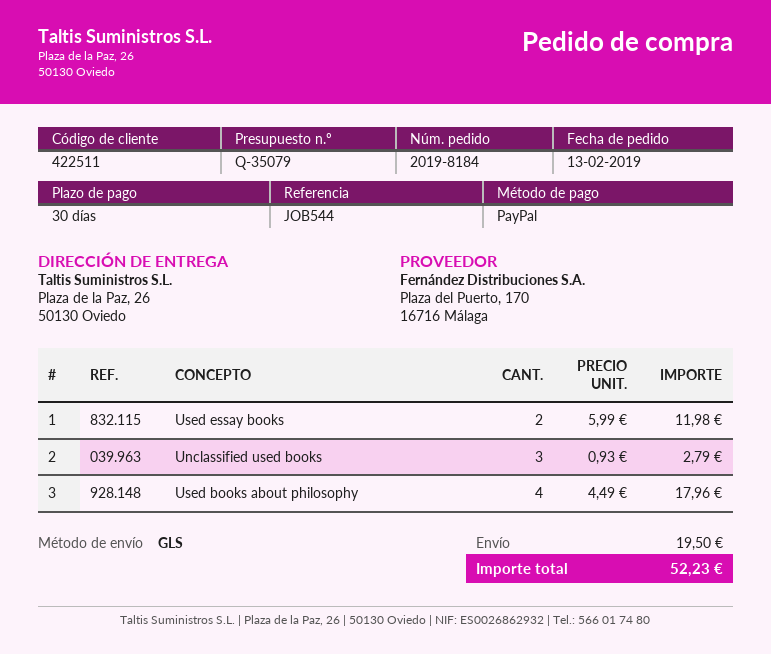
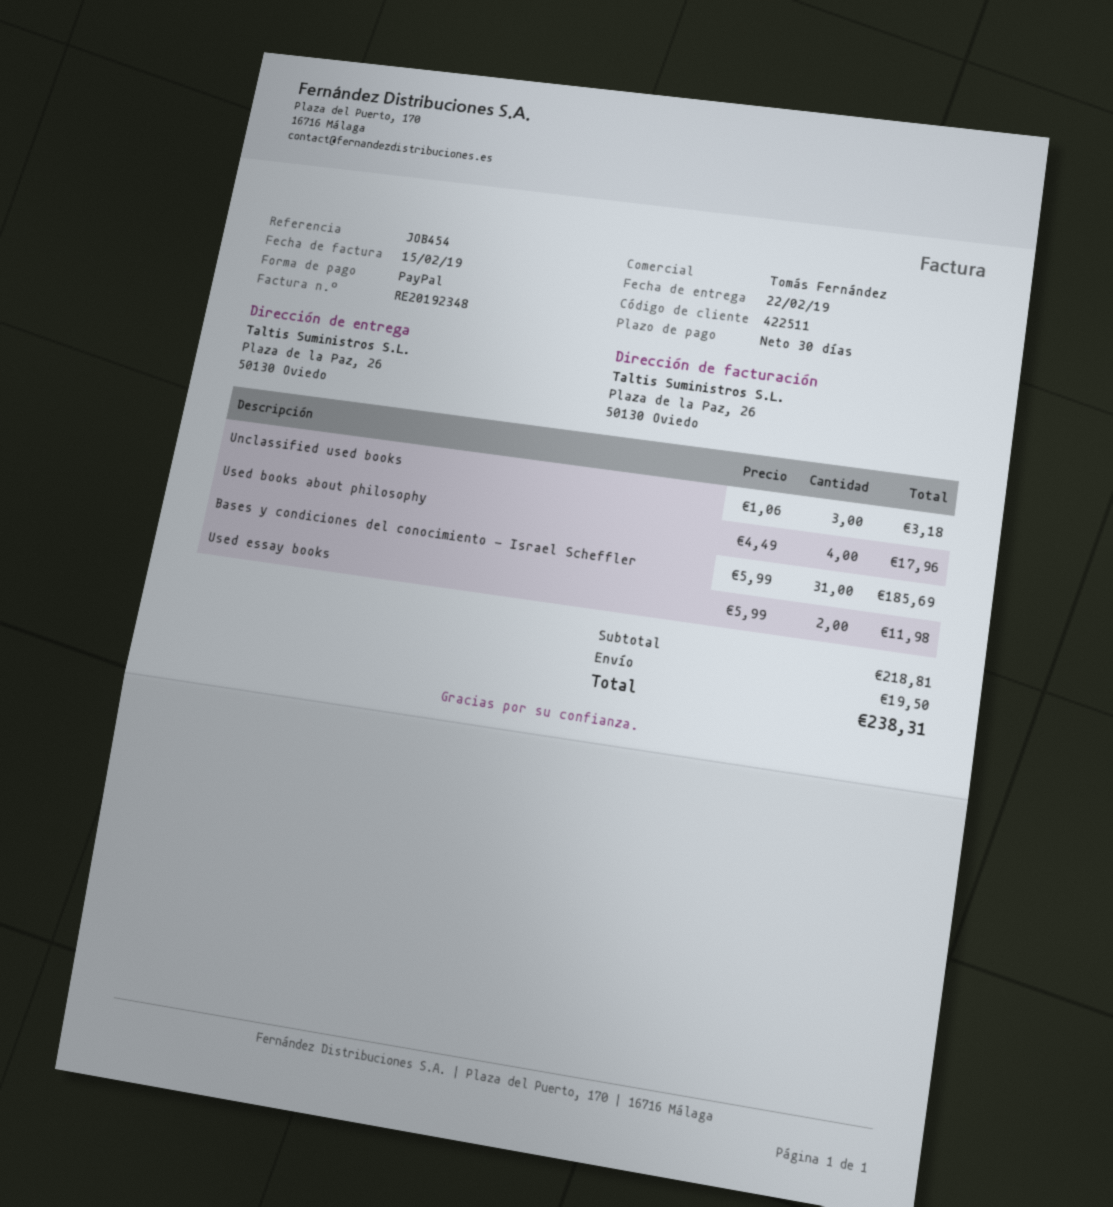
reference: JOB544 -> JOB454
Unclassified used books: 3 x 0.93 = 2.79 -> 3 x 1.06 = 3.18
Bases y condiciones del conocimiento - Israel Scheffler: none -> 31 x 5.99 = 185.69
total: 52.23 -> 238.31

